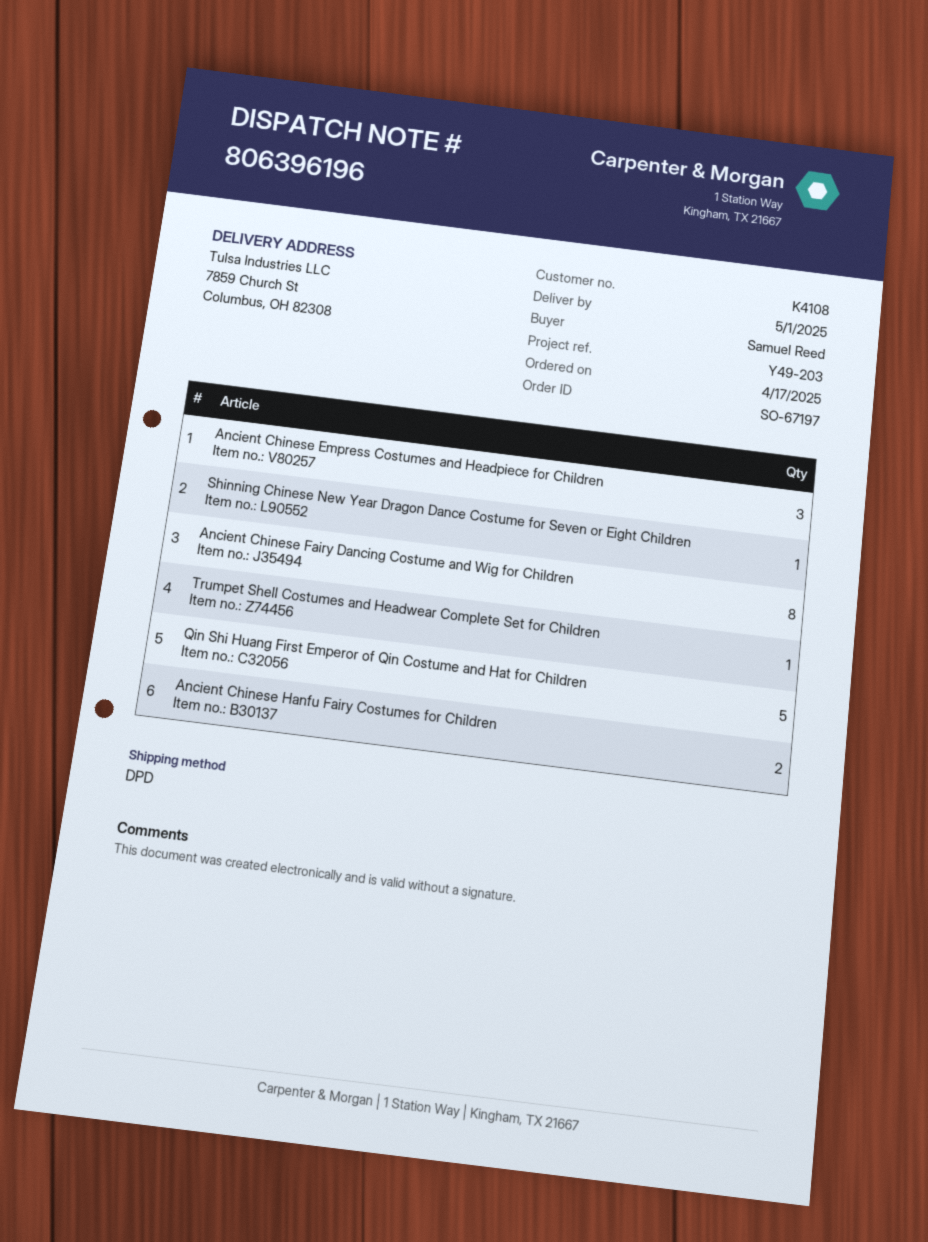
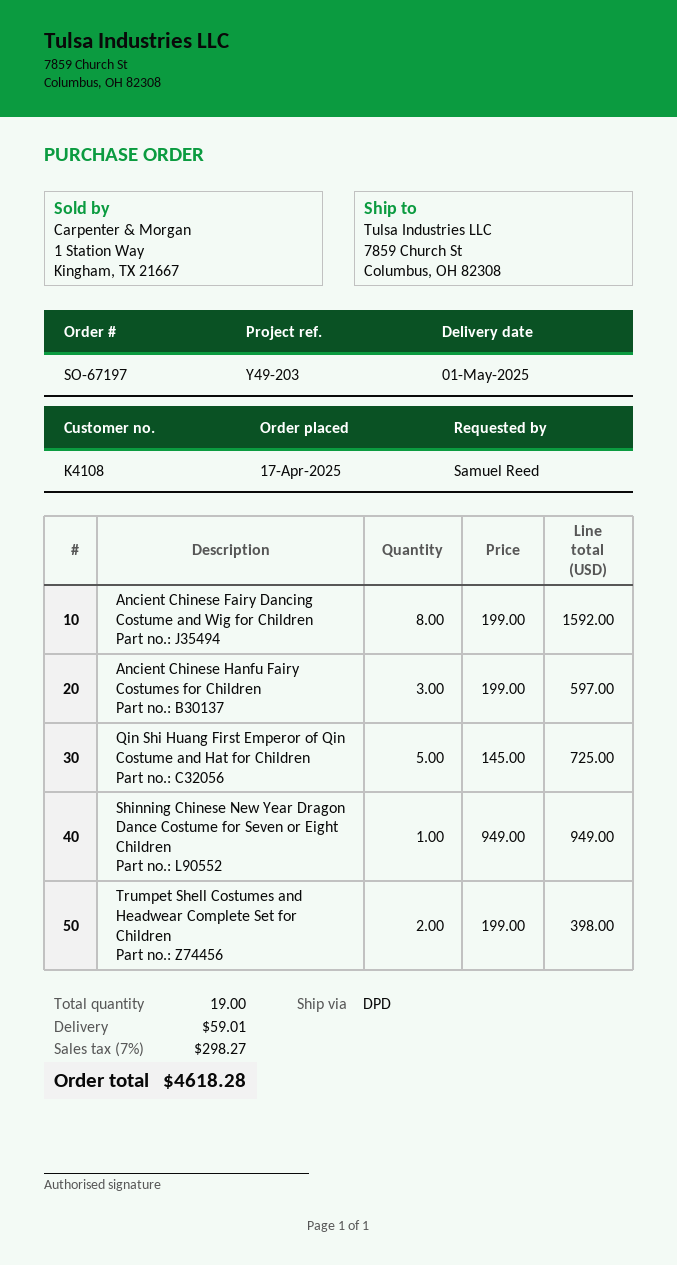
Ancient Chinese Empress Costumes and Headpiece for Children: 3 -> none
Trumpet Shell Costumes and Headwear Complete Set for Children: 1 -> 2
Ancient Chinese Hanfu Fairy Costumes for Children: 2 -> 3

